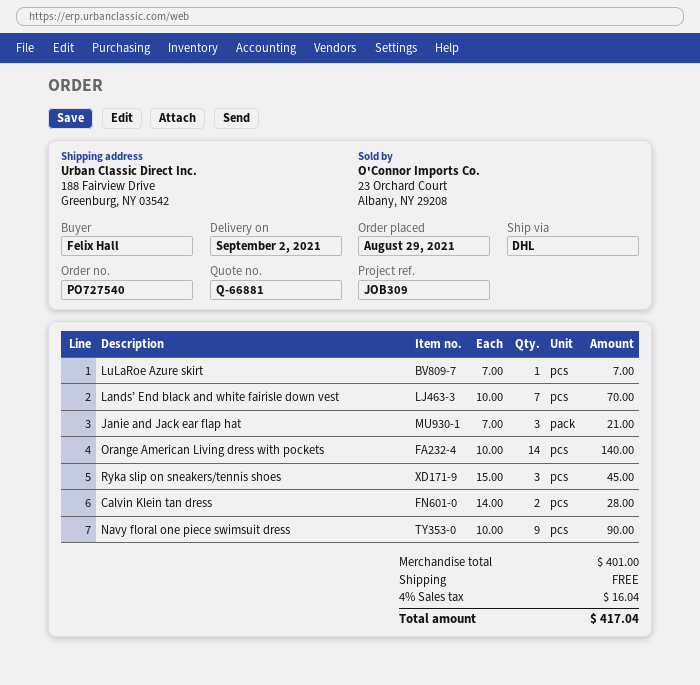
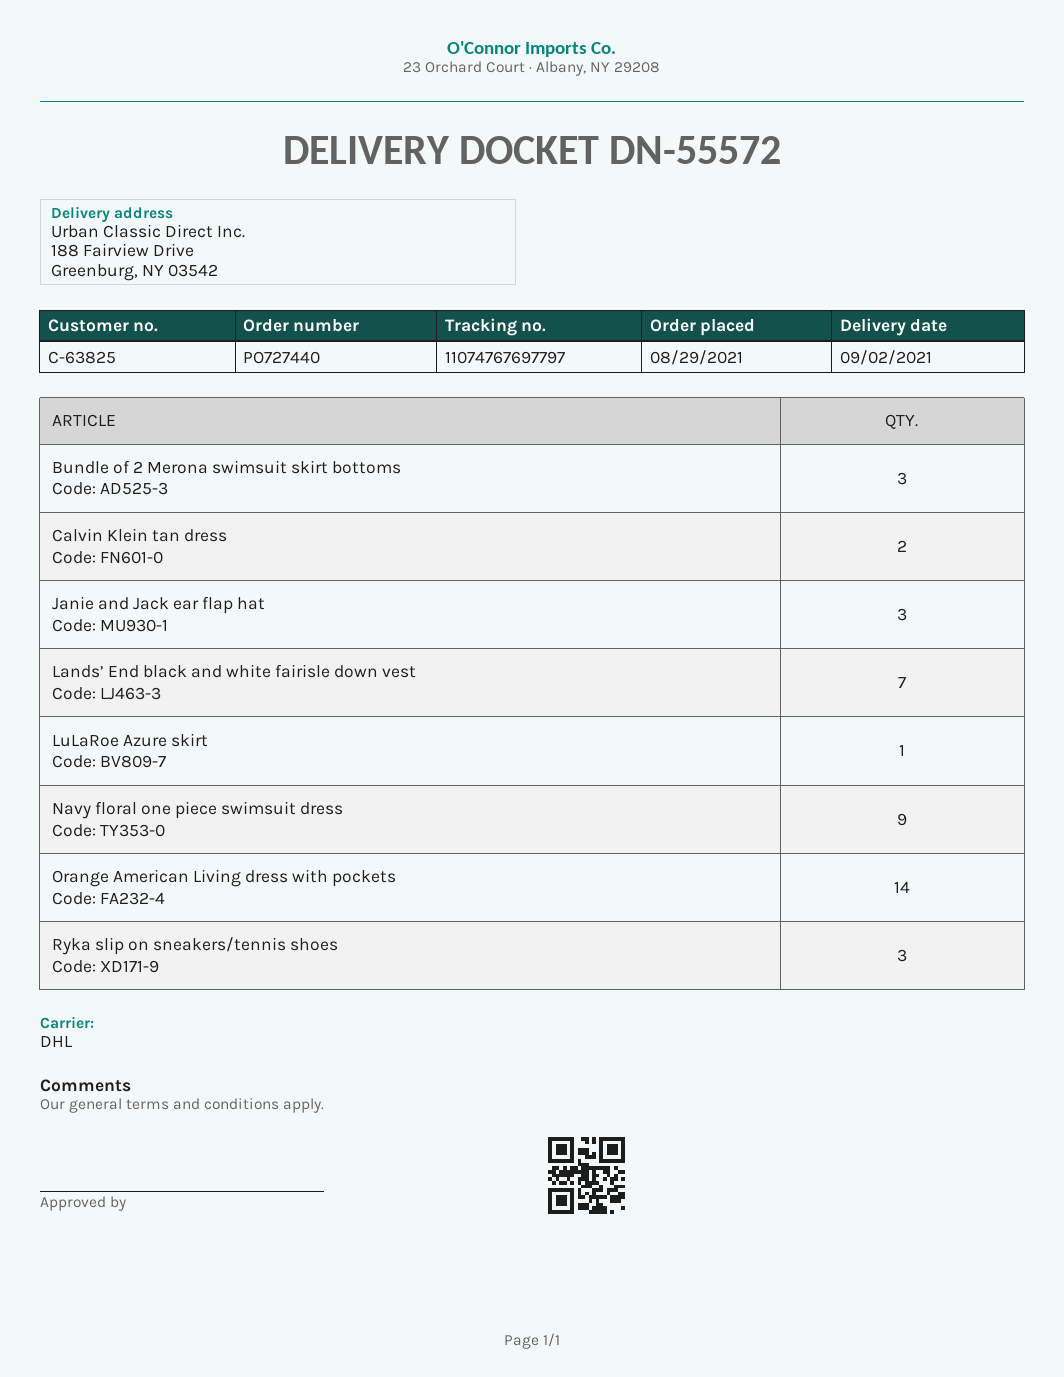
order number: PO727540 -> PO727440
Bundle of 2 Merona swimsuit skirt bottoms: none -> 3

